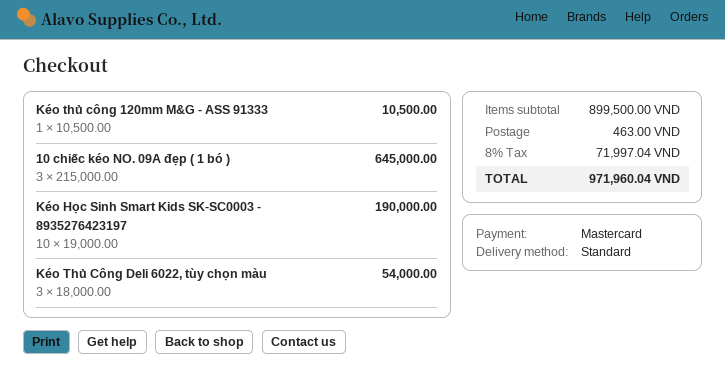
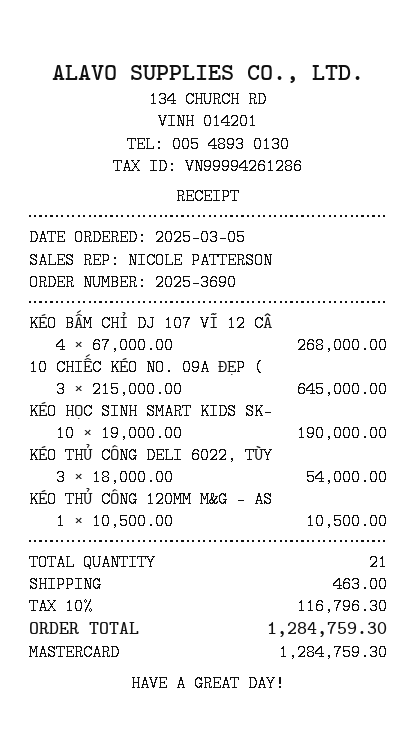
KÉO BẤM CHỈ DJ 107 VĨ 12 CÂ: none -> 4 x 67000.00 = 268000.00
tax: 8% = 71997.04 -> 10% = 116796.30
total: 971960.04 -> 1284759.30

